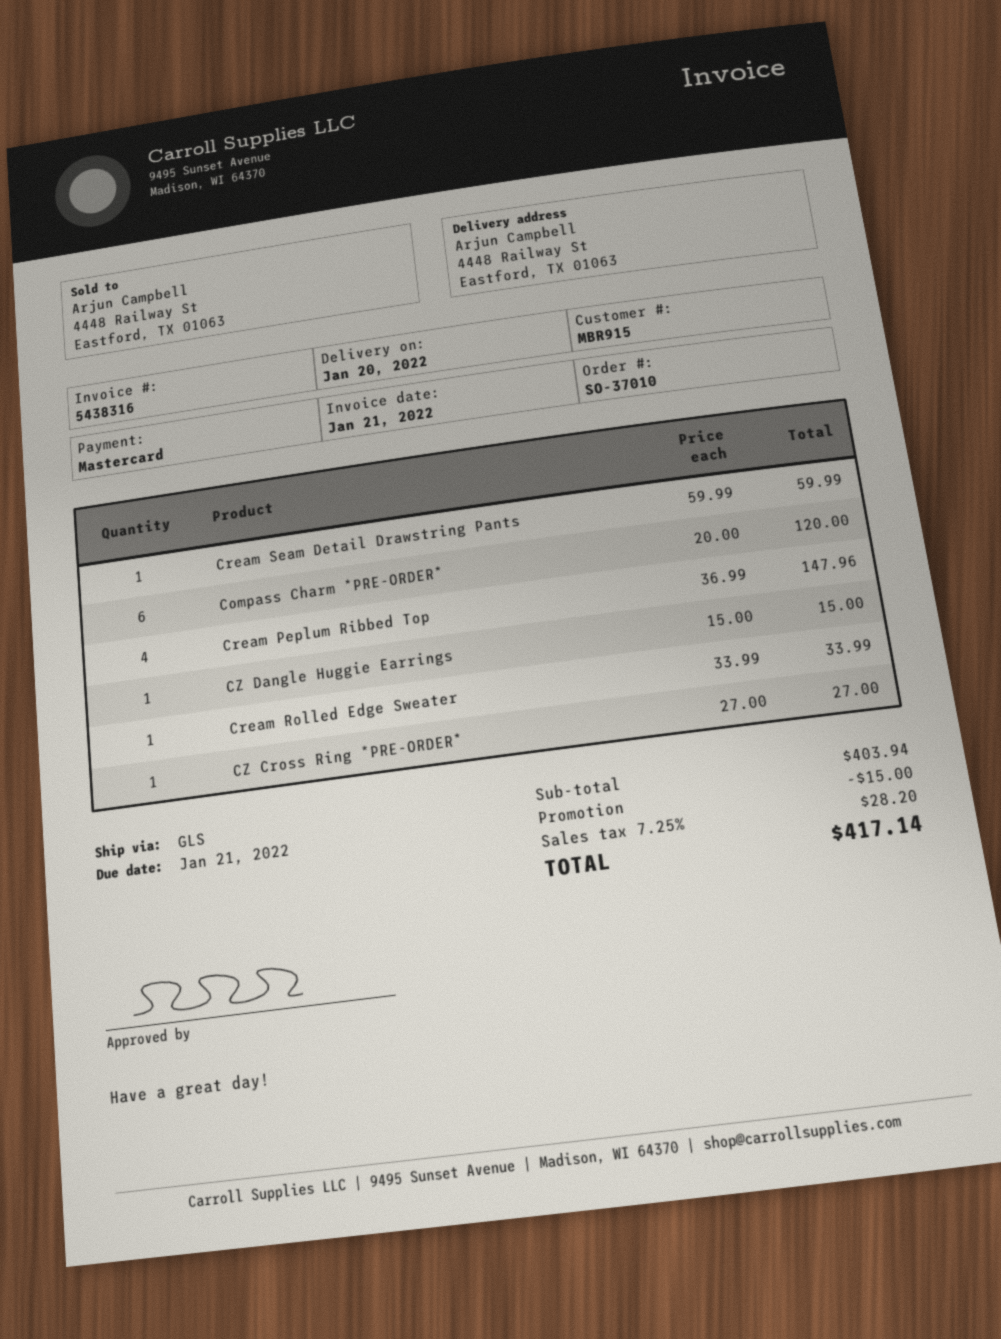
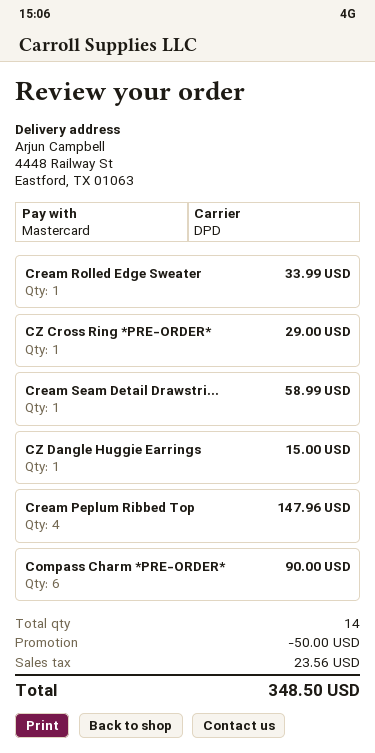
shipping method: GLS -> DPD
Cream Seam Detail Drawstring Pants: 1 for 59.99 -> 1 for 58.99
Compass Charm *PRE-ORDER*: 6 for 120.00 -> 6 for 90.00
CZ Cross Ring *PRE-ORDER*: 1 for 27.00 -> 1 for 29.00
discount: 15.00 -> 50.00
tax: 28.20 -> 23.56
total: 417.14 -> 348.50

